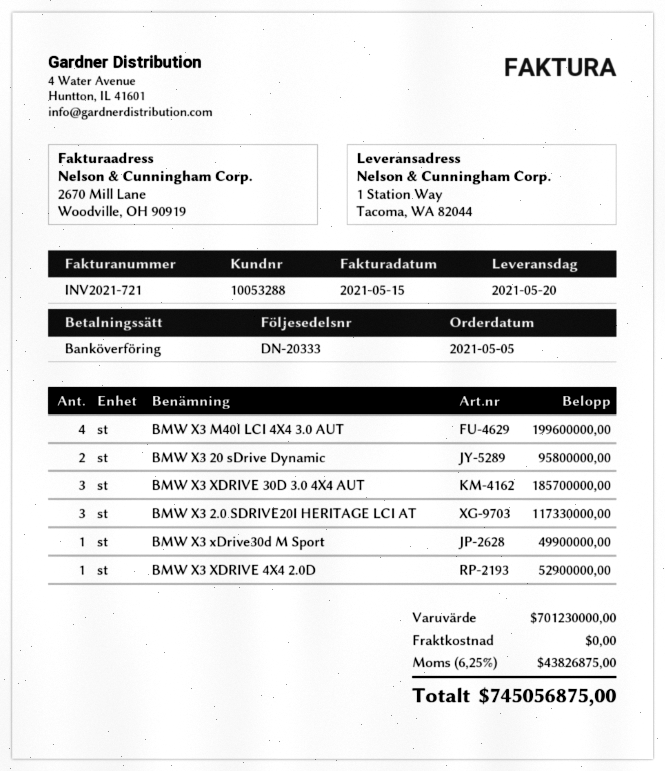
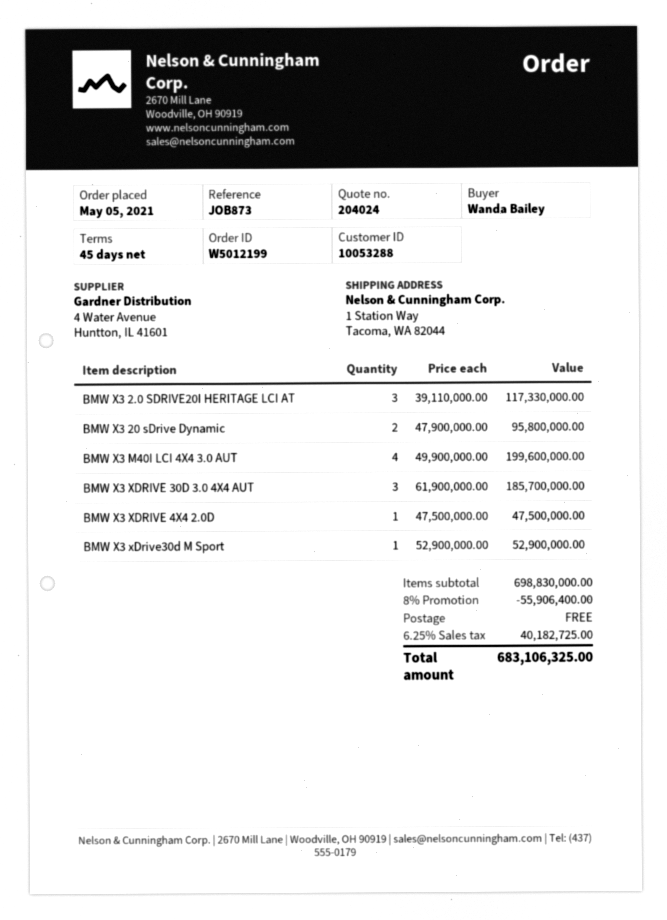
BMW X3 xDrive30d M Sport: 1 for 49900000.00 -> 1 for 52900000.00
BMW X3 XDRIVE 4X4 2.0D: 1 for 52900000.00 -> 1 for 47500000.00
subtotal: 701230000.00 -> 698830000.00
discount: none -> 8% = 55906400.00
tax: 6.25% = 43826875.00 -> 6.25% = 40182725.00
total: 745056875.00 -> 683106325.00

